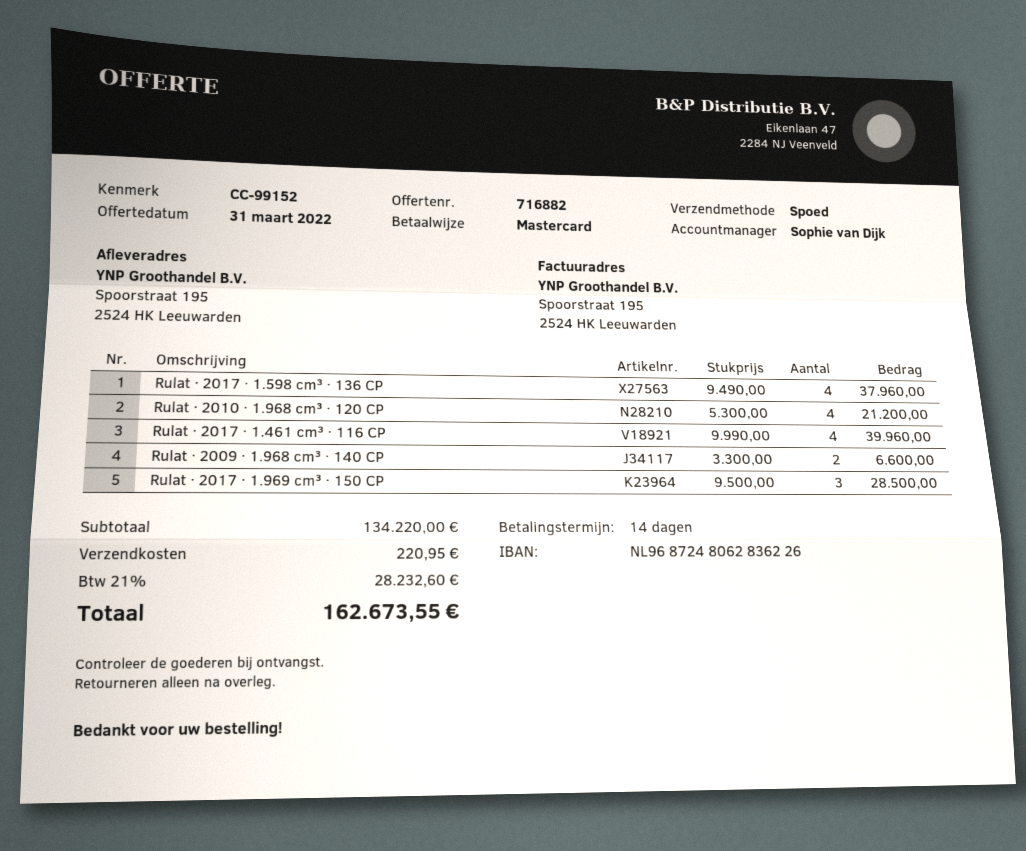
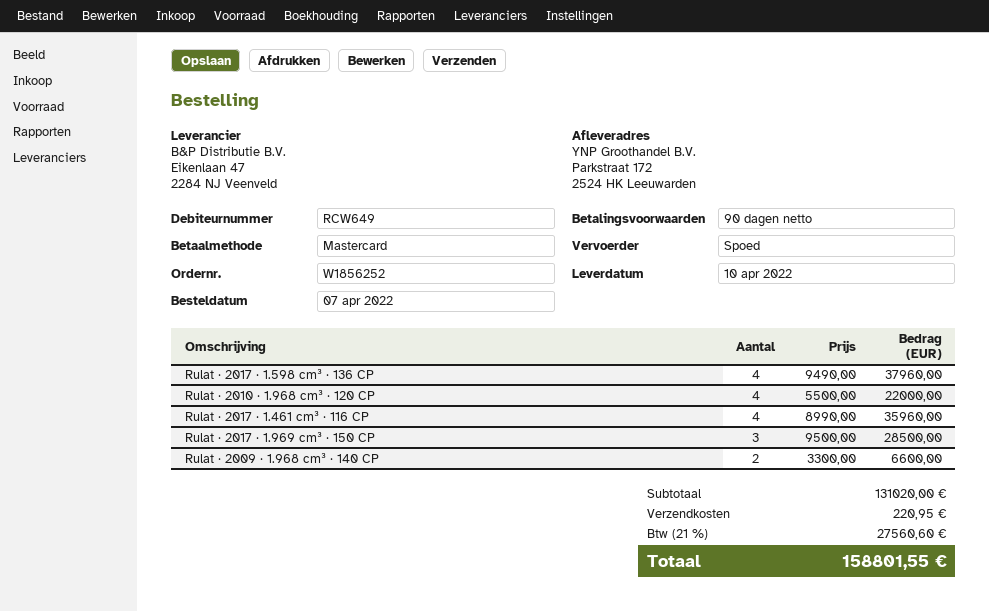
payment terms: 14 days -> 90 days
ship to: Spoorstraat 195, 2524 HK Leeuwarden -> Parkstraat 172, 2524 HK Leeuwarden
Rulat · 2010 · 1.968 cm³ · 120 CP: 4 x 5300.00 = 21200.00 -> 4 x 5500.00 = 22000.00
Rulat · 2017 · 1.461 cm³ · 116 CP: 4 x 9990.00 = 39960.00 -> 4 x 8990.00 = 35960.00
subtotal: 134220.00 -> 131020.00
tax: 21% = 28232.60 -> 21% = 27560.60
total: 162673.55 -> 158801.55

